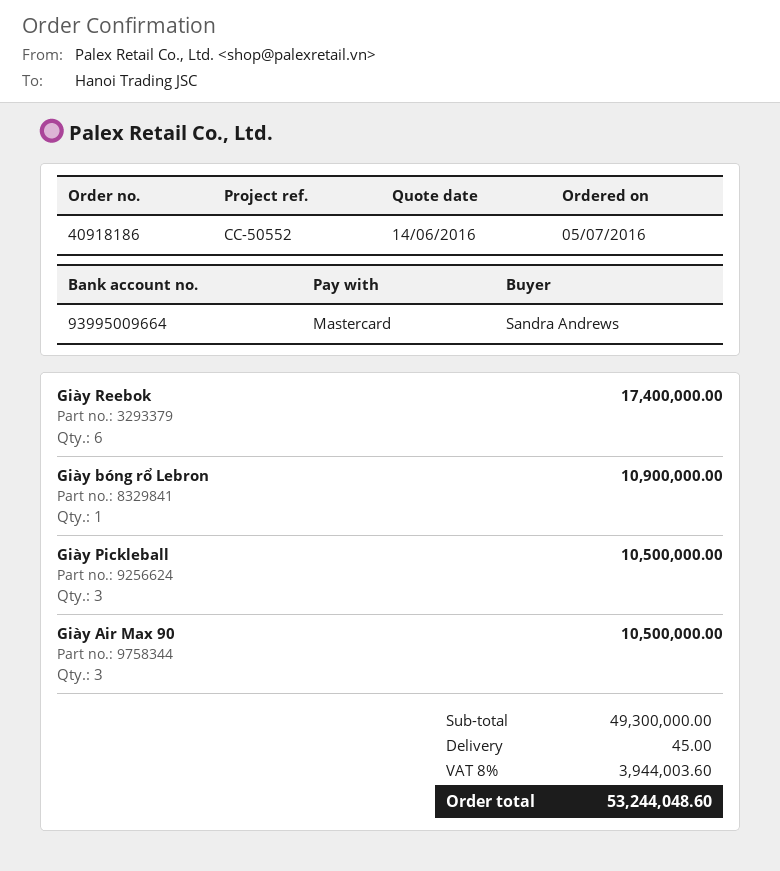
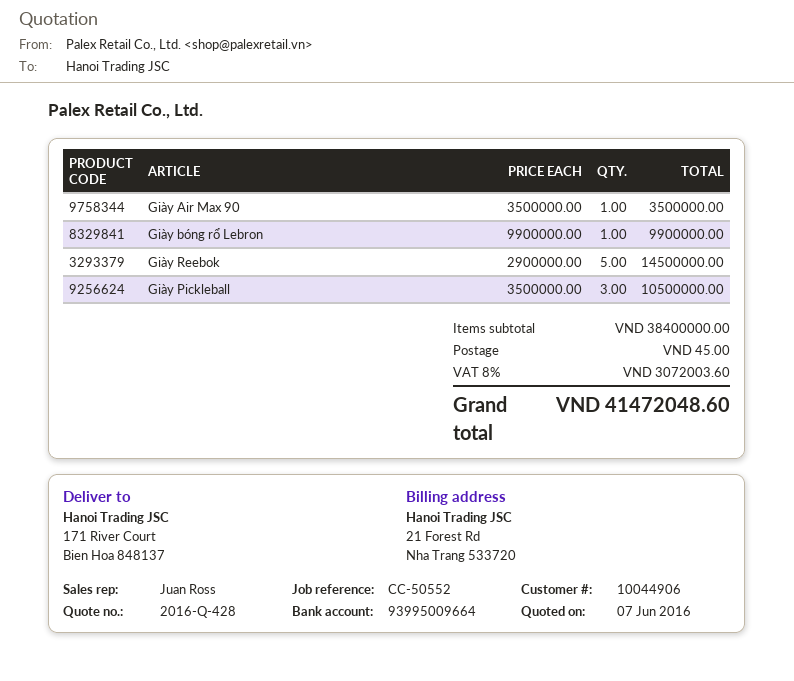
quote date: 2016-06-14 -> 2016-06-07
Giày Reebok: 6 for 17400000.00 -> 5 for 14500000.00
Giày bóng rổ Lebron: 1 for 10900000.00 -> 1 for 9900000.00
Giày Air Max 90: 3 for 10500000.00 -> 1 for 3500000.00
subtotal: 49300000.00 -> 38400000.00
tax: 8% = 3944003.60 -> 8% = 3072003.60
total: 53244048.60 -> 41472048.60

